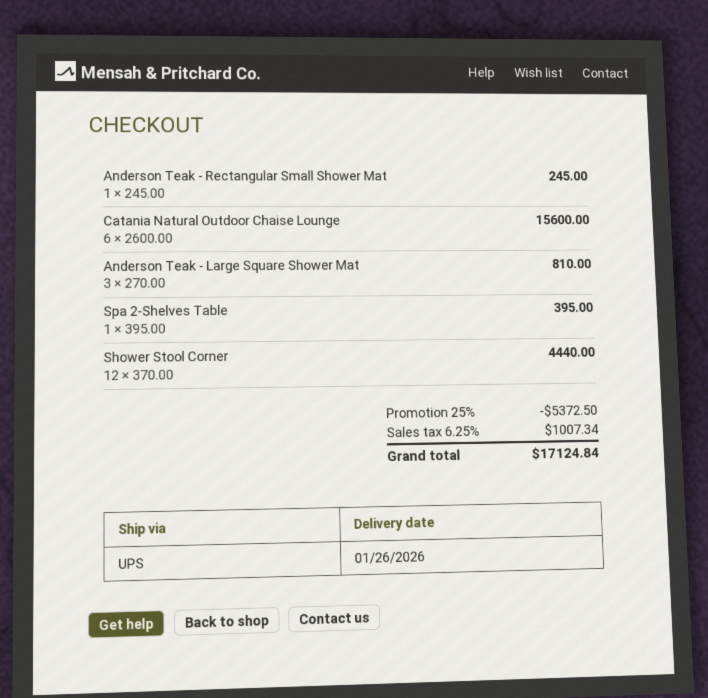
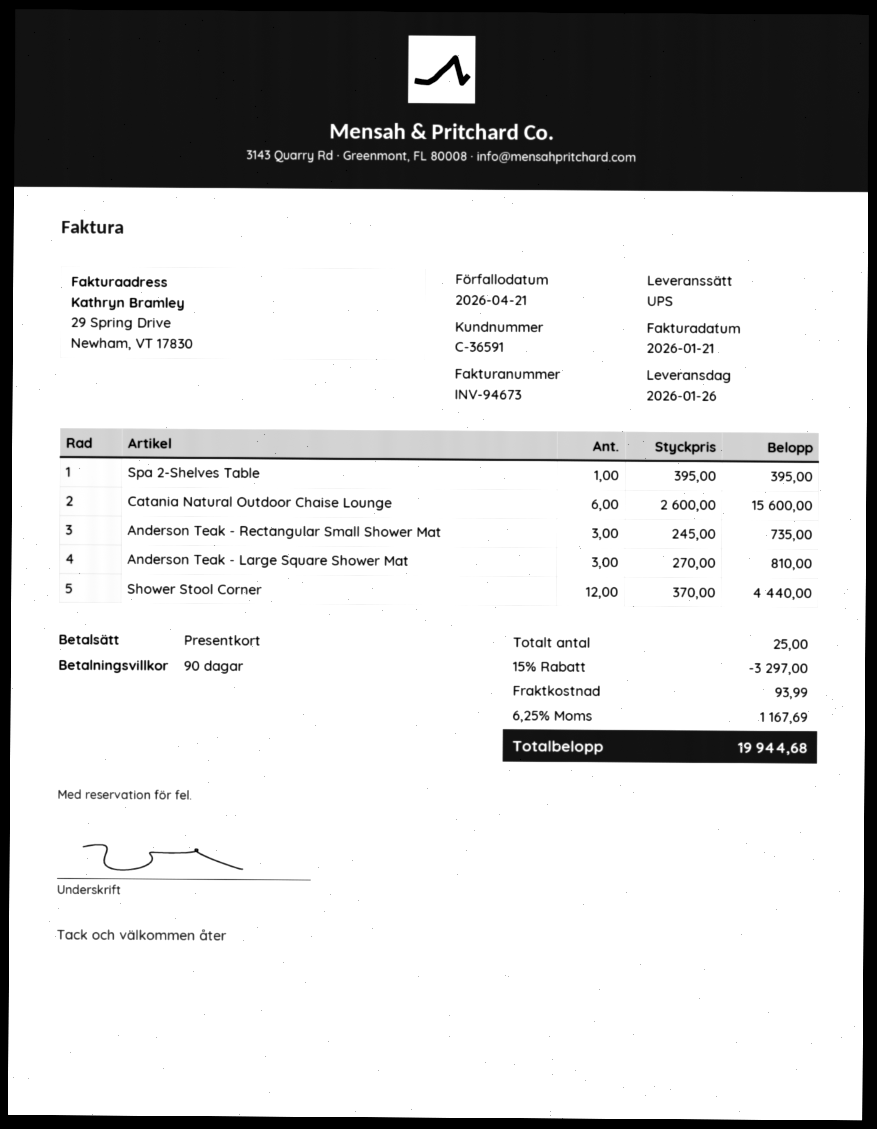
Anderson Teak - Rectangular Small Shower Mat: 1 x 245.00 = 245.00 -> 3 x 245.00 = 735.00
discount: 25% = 5372.50 -> 15% = 3297.00
shipping: none -> 93.99
tax: 6.25% = 1007.34 -> 6.25% = 1167.69
total: 17124.84 -> 19944.68

